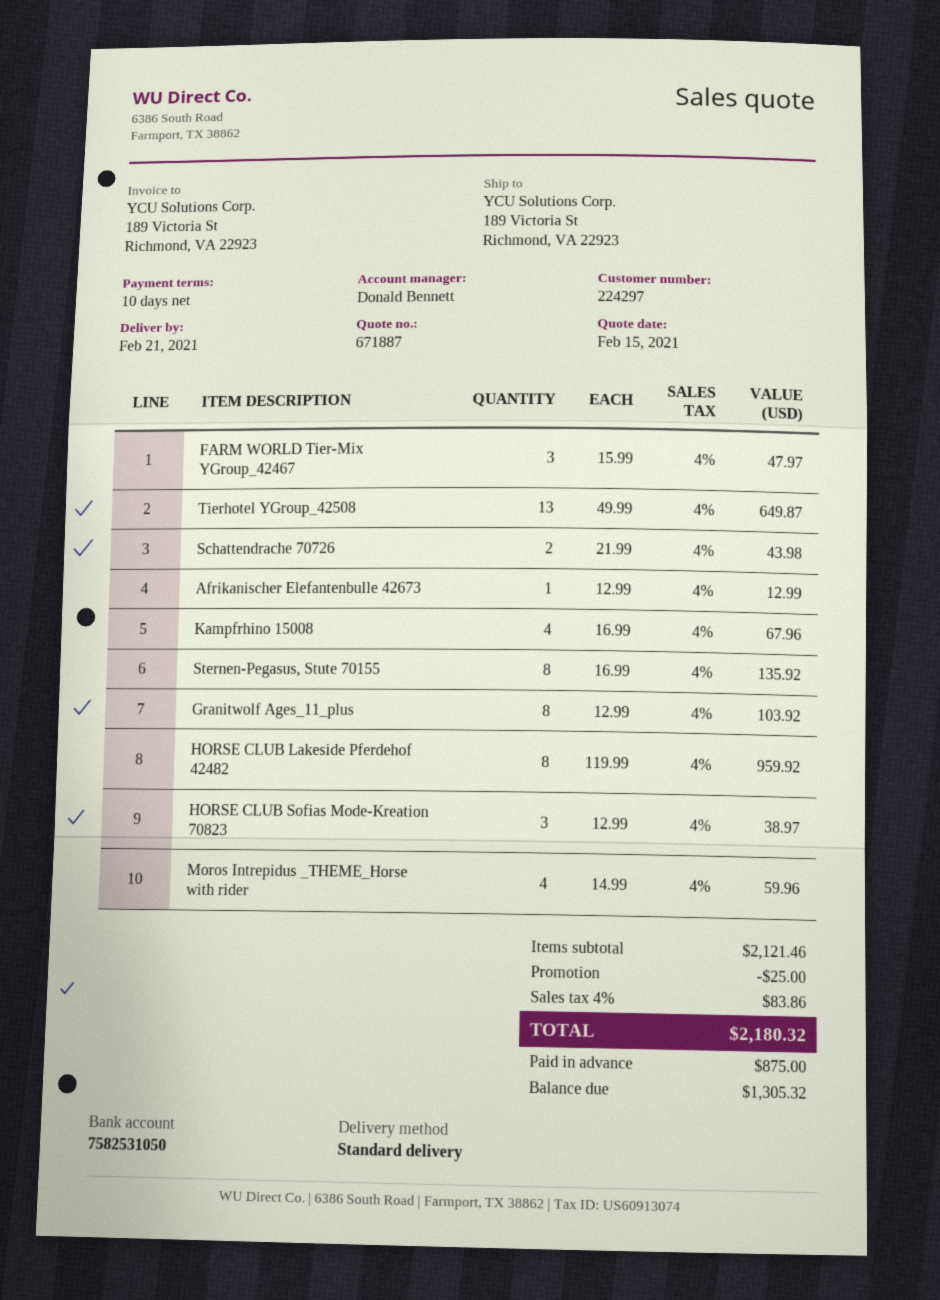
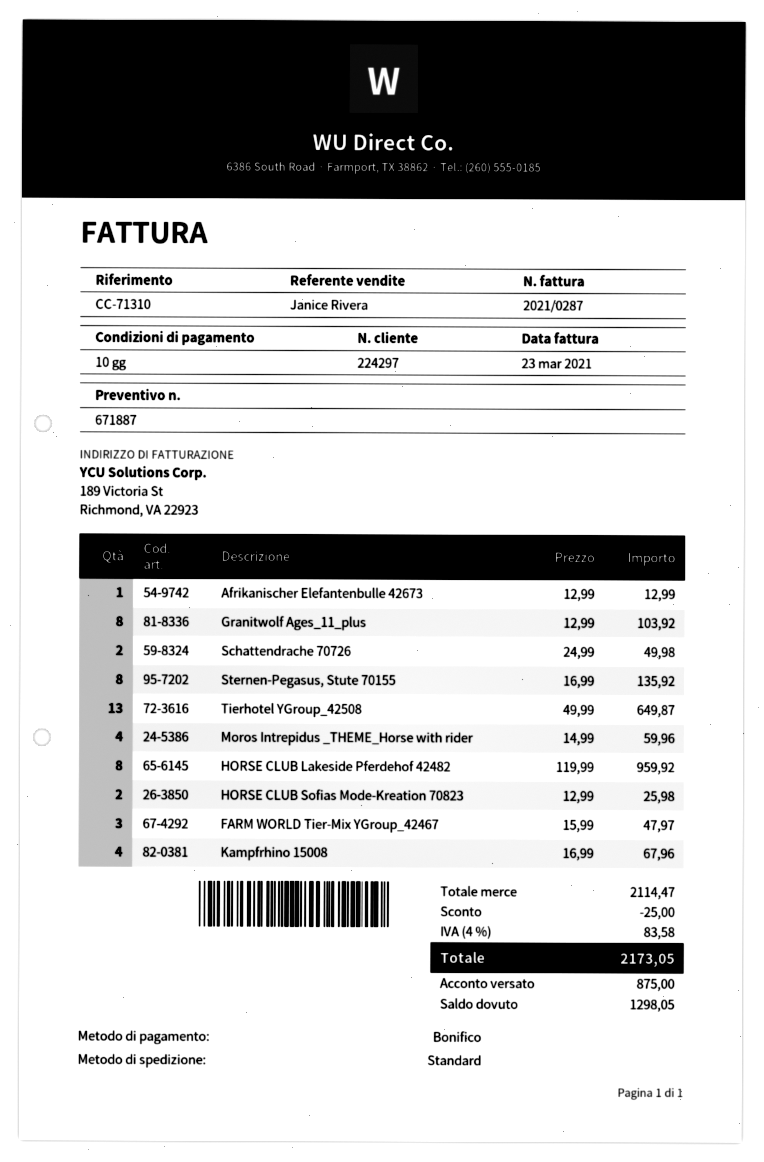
sales rep: Donald Bennett -> Janice Rivera
Schattendrache 70726: 2 x 21.99 = 43.98 -> 2 x 24.99 = 49.98
HORSE CLUB Sofias Mode-Kreation 70823: 3 x 12.99 = 38.97 -> 2 x 12.99 = 25.98
subtotal: 2121.46 -> 2114.47
tax: 4% = 83.86 -> 4% = 83.58
total: 2180.32 -> 2173.05
balance: 1305.32 -> 1298.05

